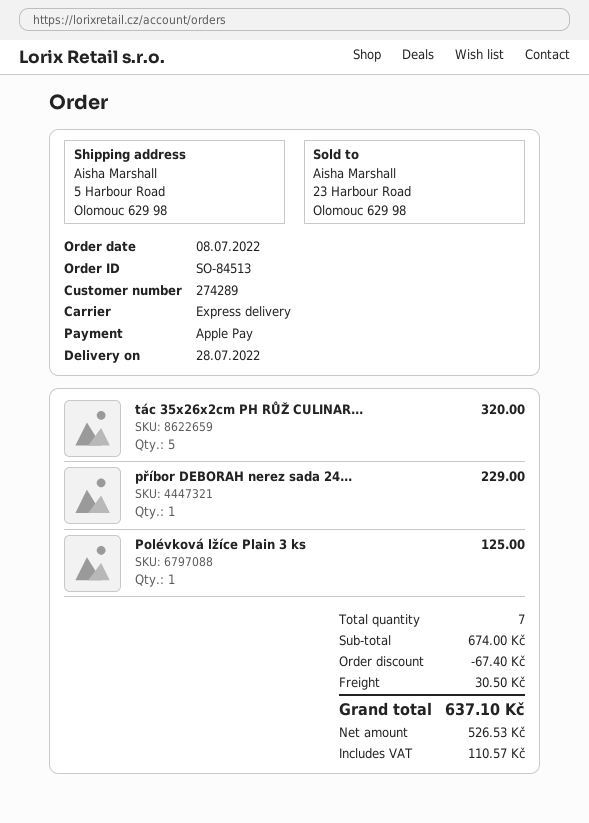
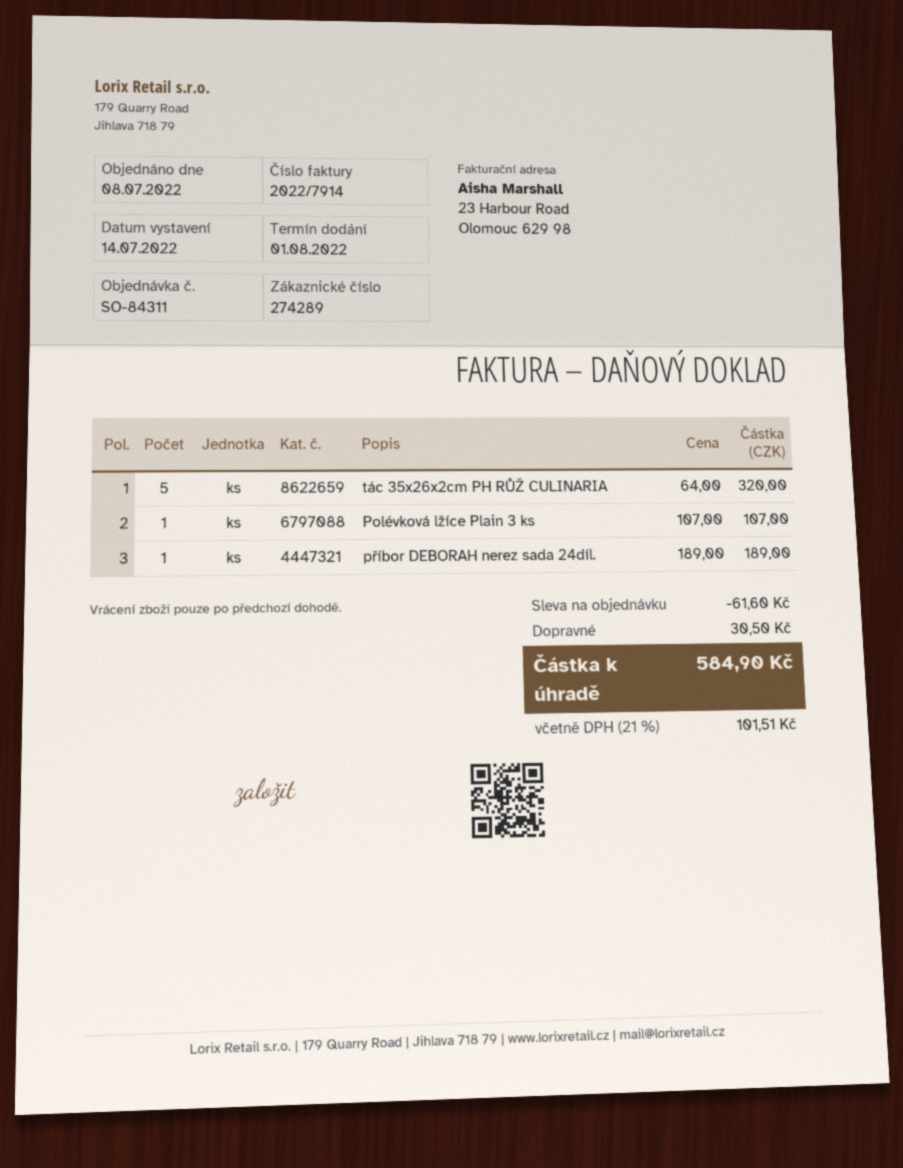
order number: SO-84513 -> SO-84311
delivery date: 2022-07-28 -> 2022-08-01
příbor DEBORAH nerez sada 24...: 1 for 229.00 -> 1 for 189.00
Polévková lžíce Plain 3 ks: 1 for 125.00 -> 1 for 107.00
discount: 67.40 -> 61.60
tax: 110.57 -> 101.51
total: 637.10 -> 584.90

